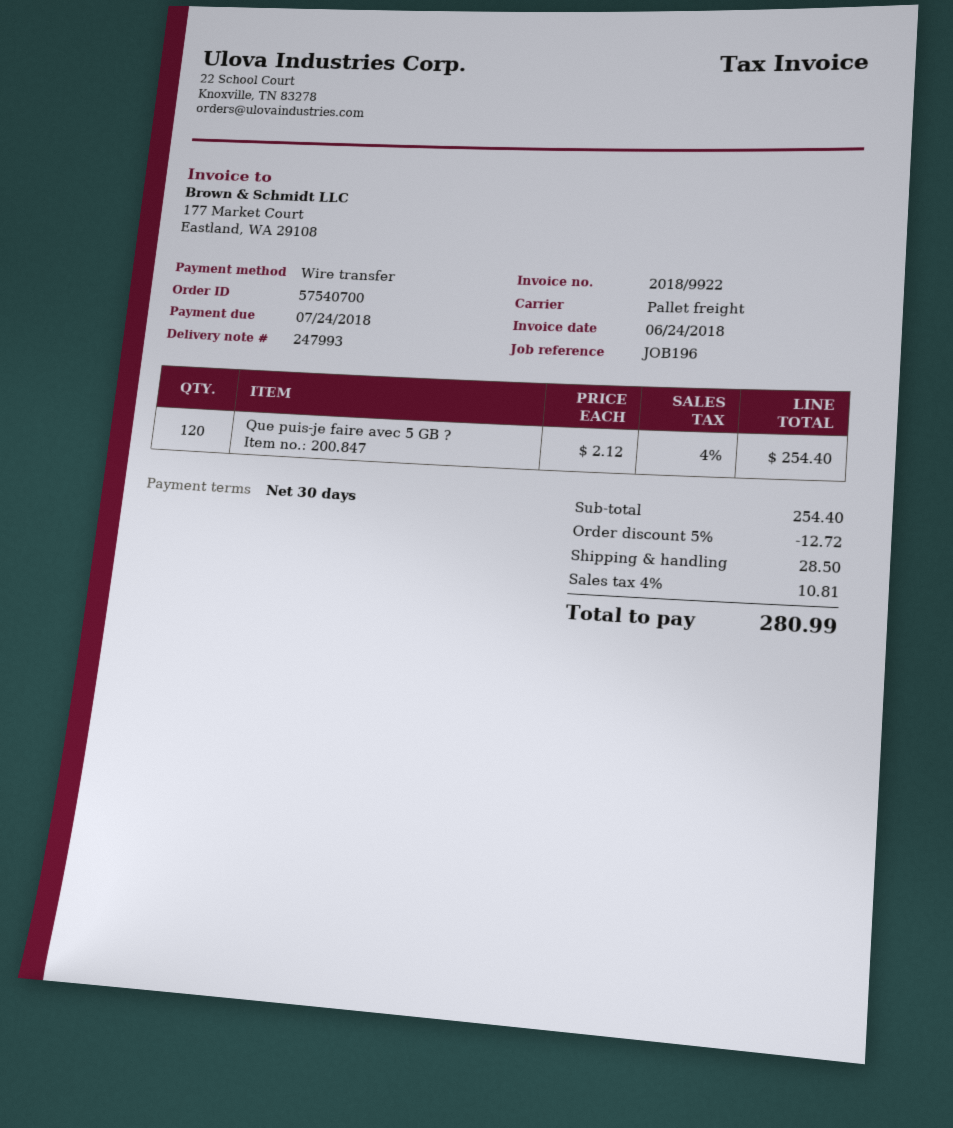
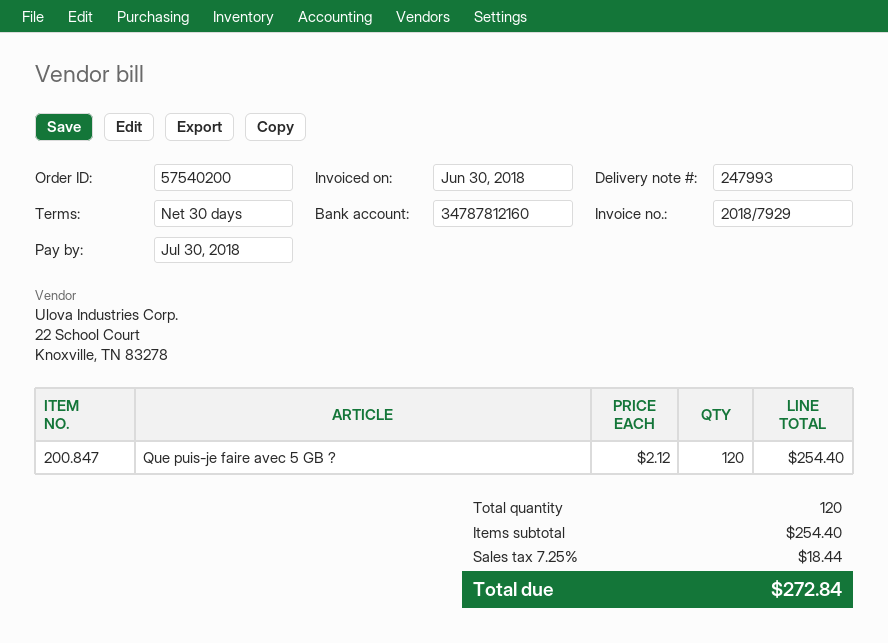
order number: 57540700 -> 57540200
invoice number: 2018/9922 -> 2018/7929
invoice date: 2018-06-24 -> 2018-06-30
due date: 2018-07-24 -> 2018-07-30
discount: 5% = 12.72 -> none
shipping: 28.50 -> none
tax: 4% = 10.81 -> 7.25% = 18.44
total: 280.99 -> 272.84

